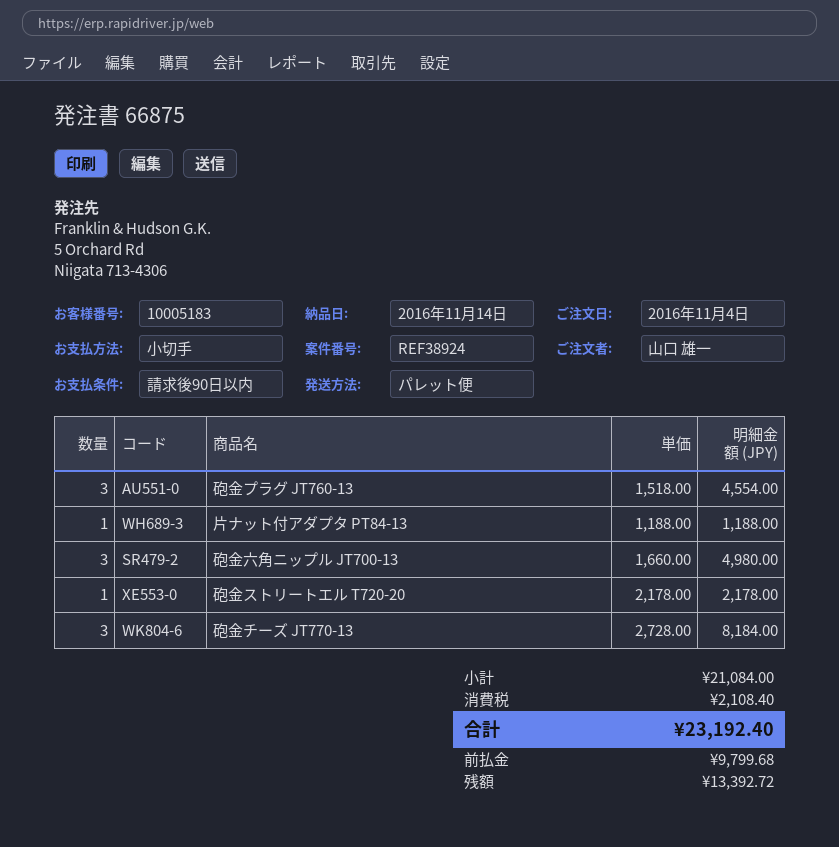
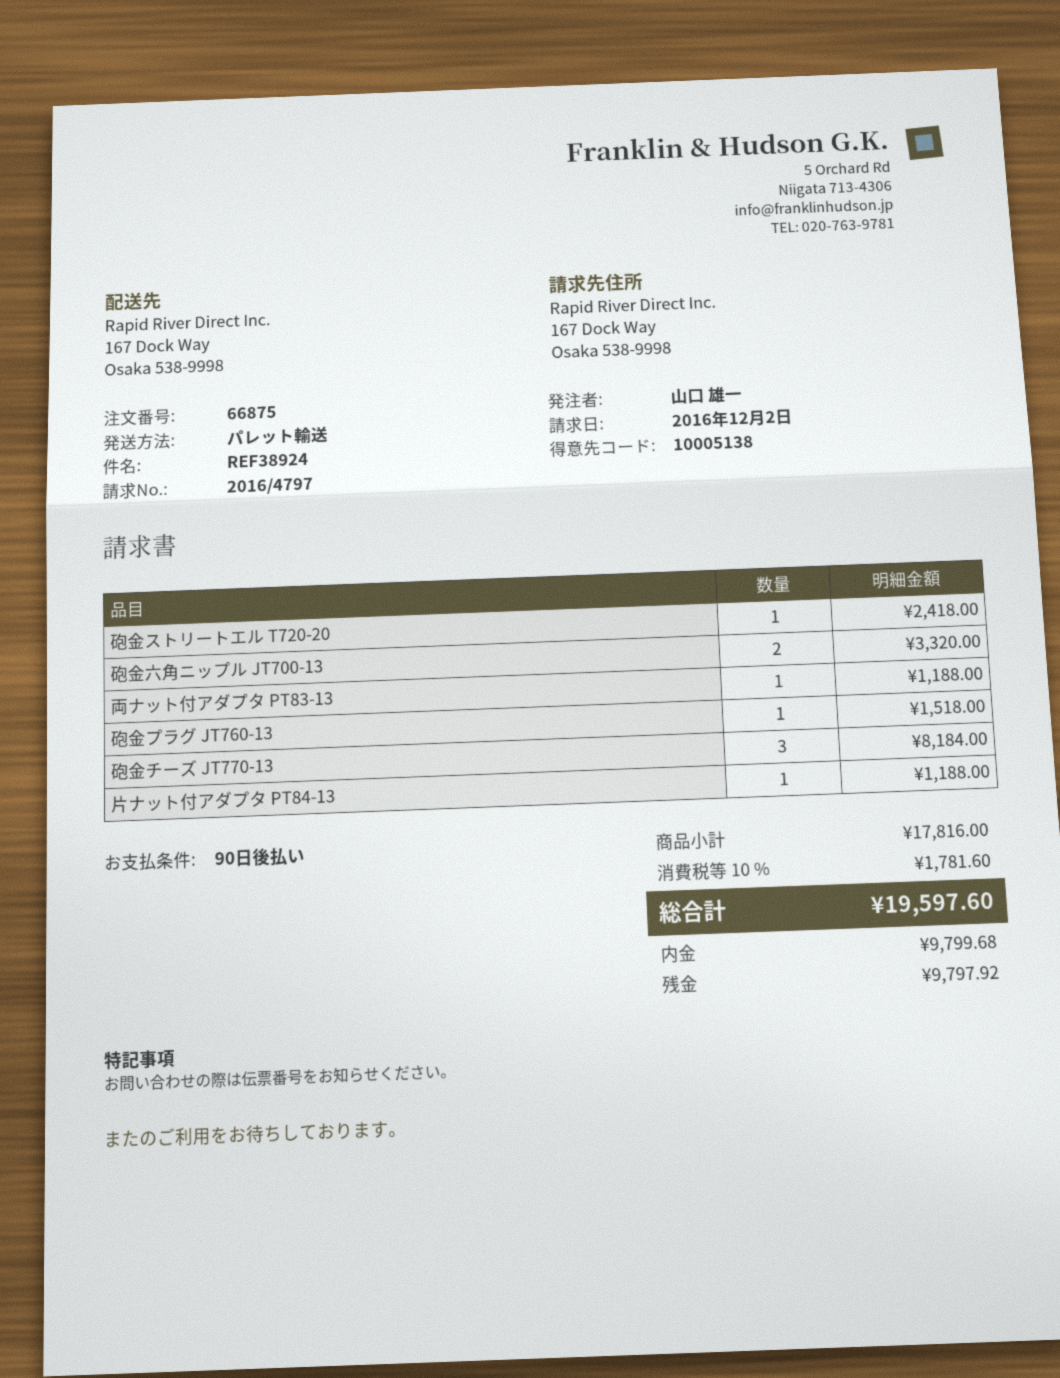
customer number: 10005183 -> 10005138
砲金プラグ JT760-13: 3 for 4554.00 -> 1 for 1518.00
砲金六角ニップル JT700-13: 3 for 4980.00 -> 2 for 3320.00
砲金ストリートエル T720-20: 1 for 2178.00 -> 1 for 2418.00
両ナット付アダプタ PT83-13: none -> 1 for 1188.00
subtotal: 21084.00 -> 17816.00
tax: 2108.40 -> 1781.60
total: 23192.40 -> 19597.60
balance: 13392.72 -> 9797.92

